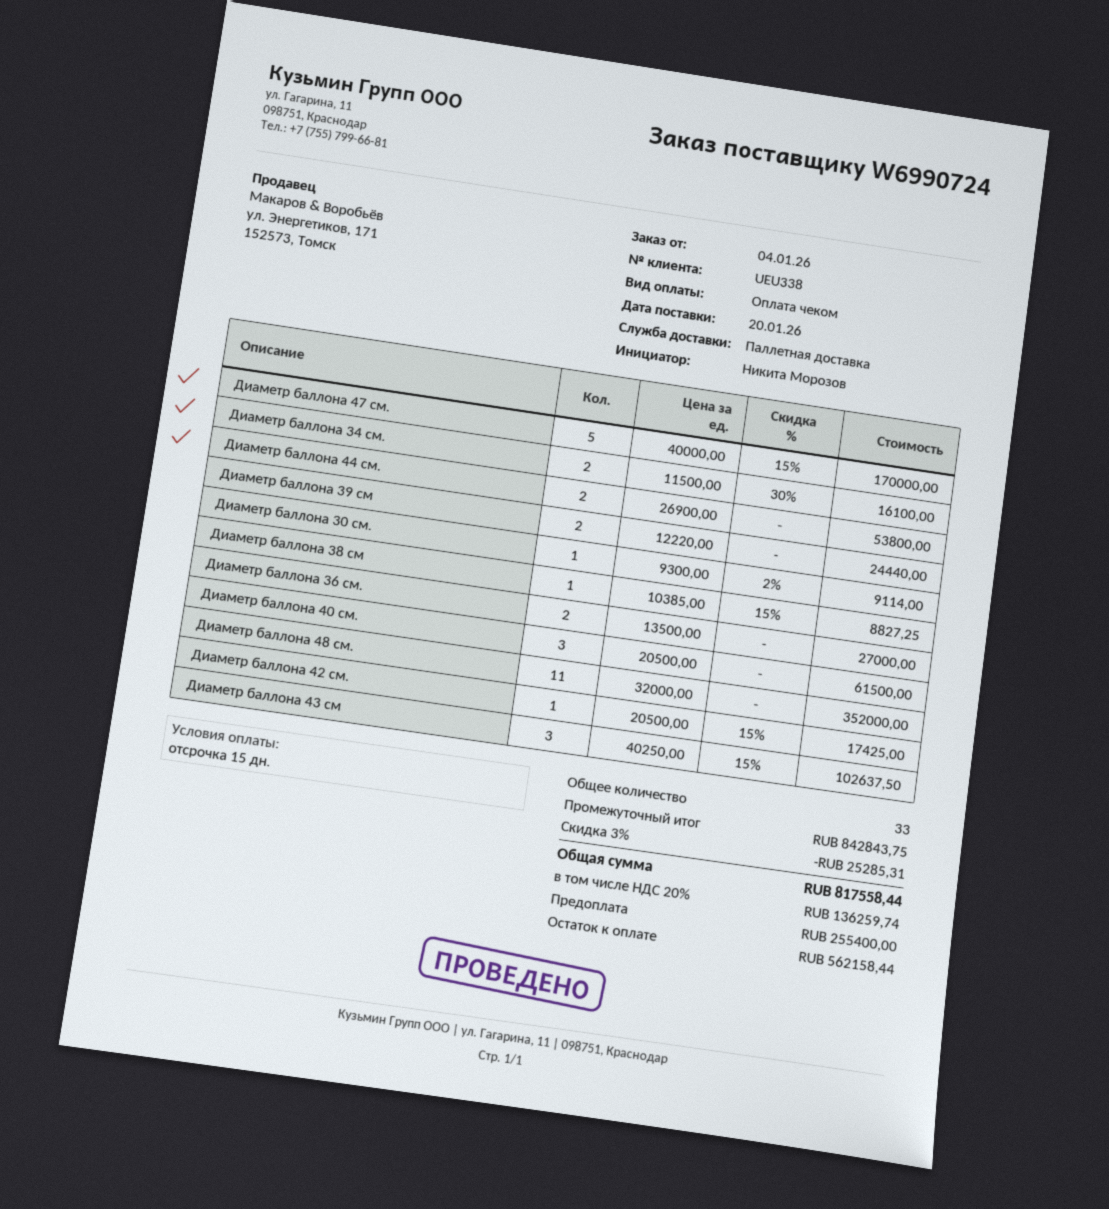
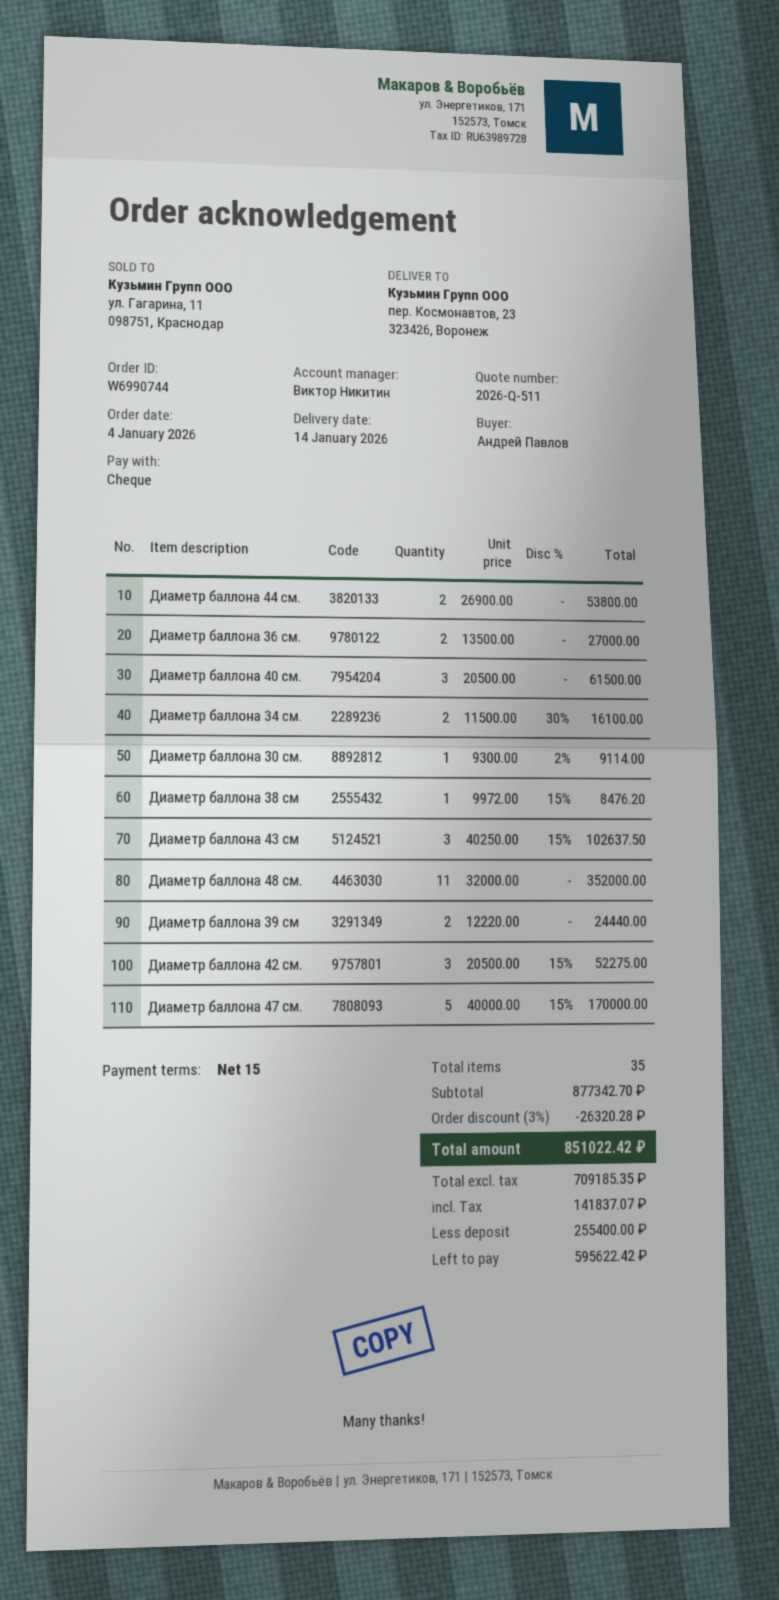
order number: W6990724 -> W6990744
delivery date: 2026-01-20 -> 2026-01-14
ordered by: Никита Морозов -> Андрей Павлов
Диаметр баллона 38 см: 1 x 10385.00 - 15% = 8827.25 -> 1 x 9972.00 - 15% = 8476.20
Диаметр баллона 42 см.: 1 x 20500.00 - 15% = 17425.00 -> 3 x 20500.00 - 15% = 52275.00
total quantity: 33 -> 35
subtotal: 842843.75 -> 877342.70
discount: 3% = 25285.31 -> 3% = 26320.28
tax: 136259.74 -> 141837.07
total: 817558.44 -> 851022.42
balance: 562158.44 -> 595622.42

